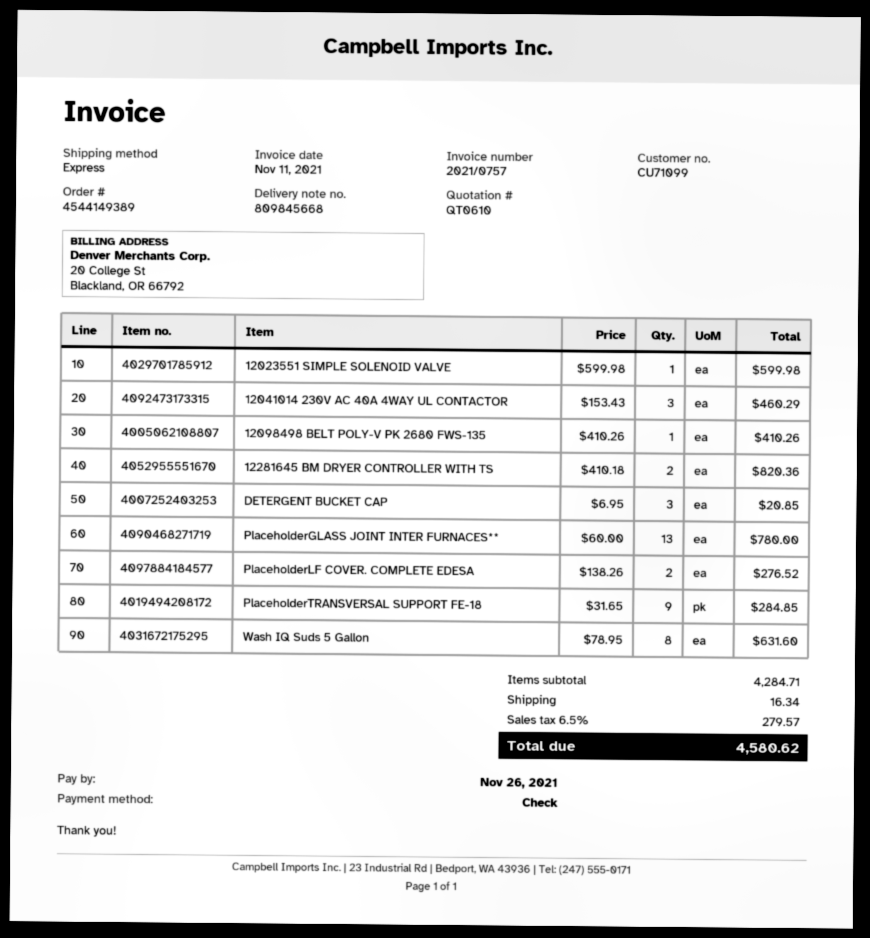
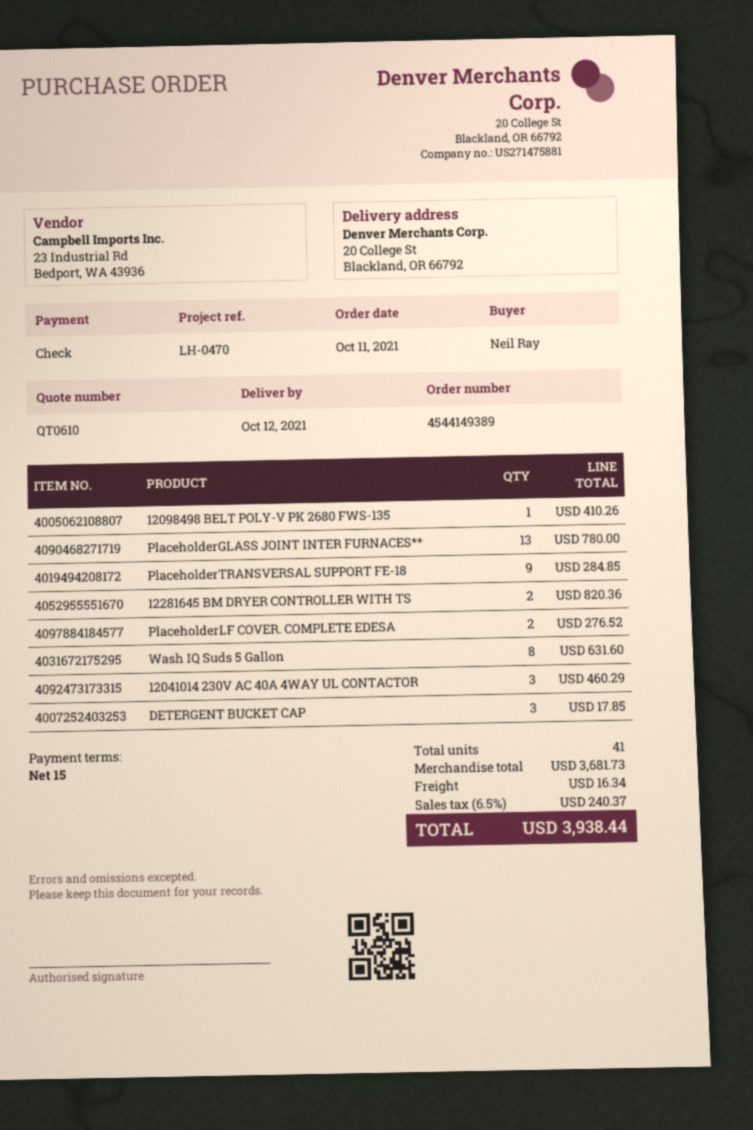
12023551 SIMPLE SOLENOID VALVE: 1 for 599.98 -> none
DETERGENT BUCKET CAP: 3 for 20.85 -> 3 for 17.85
subtotal: 4284.71 -> 3681.73
tax: 6.5% = 279.57 -> 6.5% = 240.37
total: 4580.62 -> 3938.44

